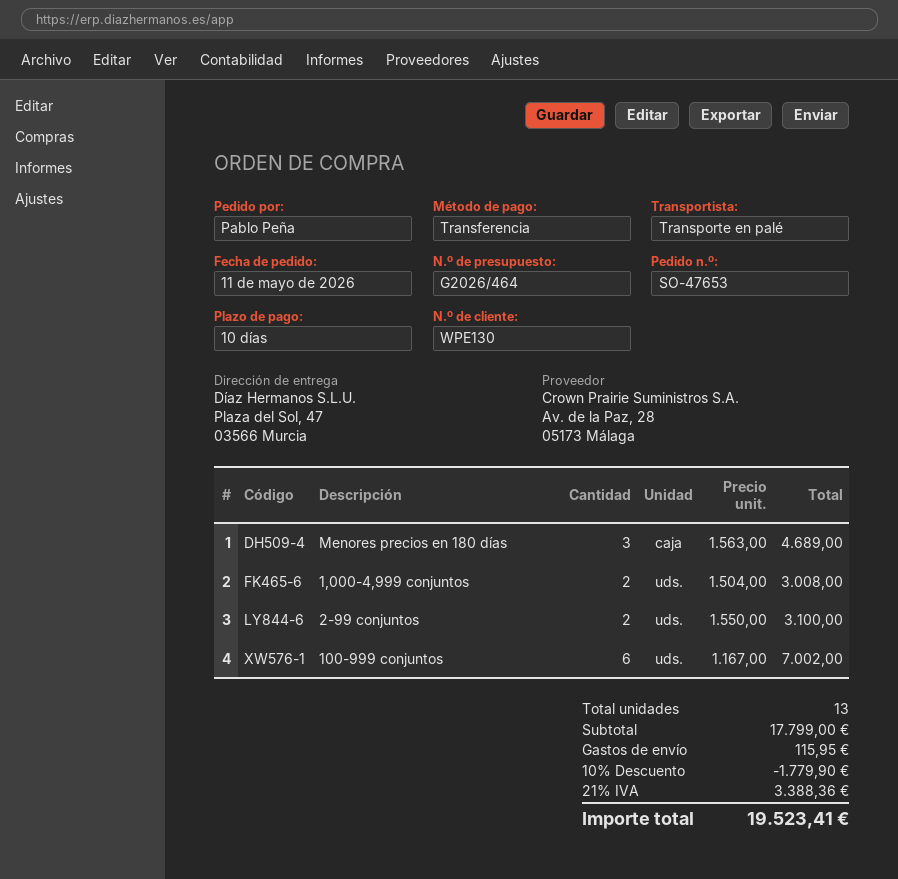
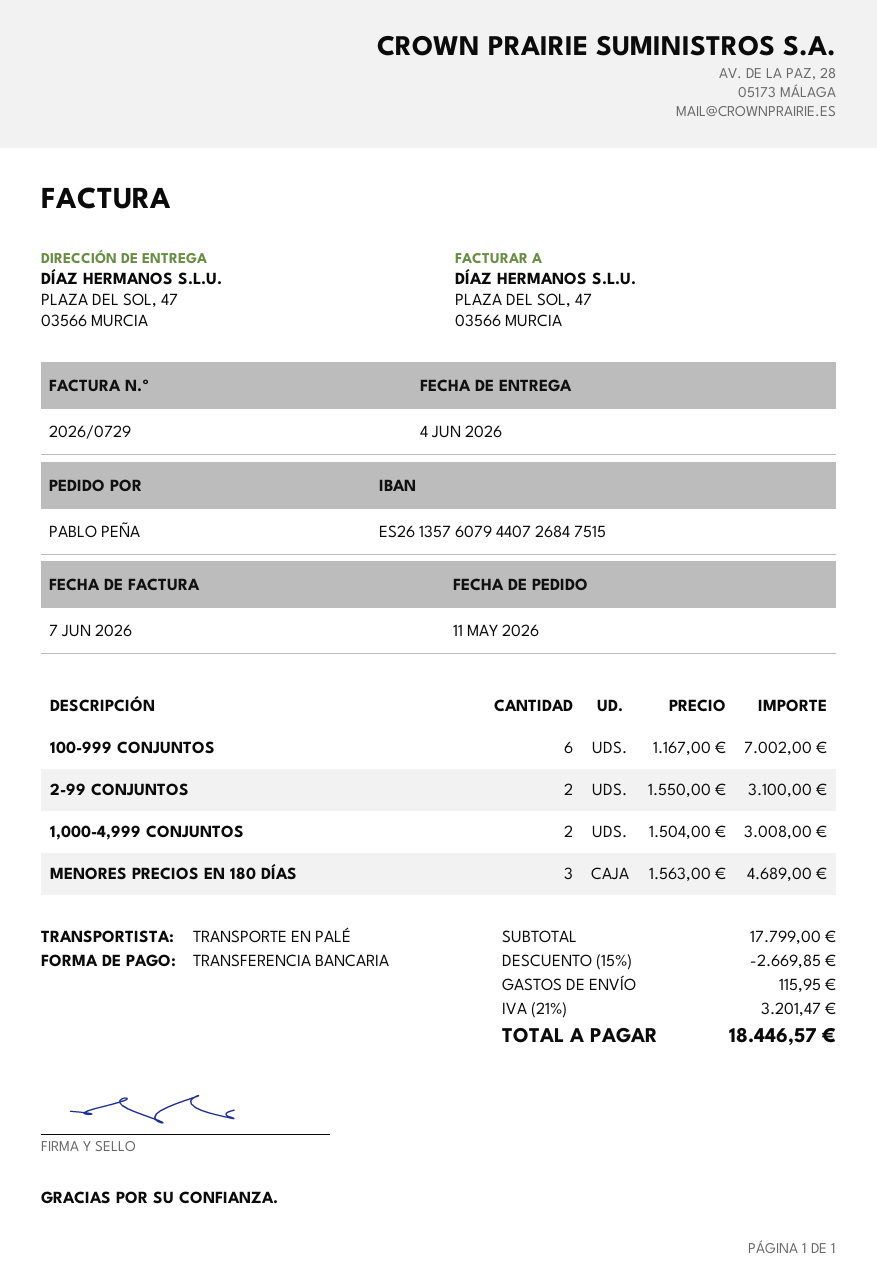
discount: 10% = 1779.90 -> 15% = 2669.85
tax: 21% = 3388.36 -> 21% = 3201.47
total: 19523.41 -> 18446.57

